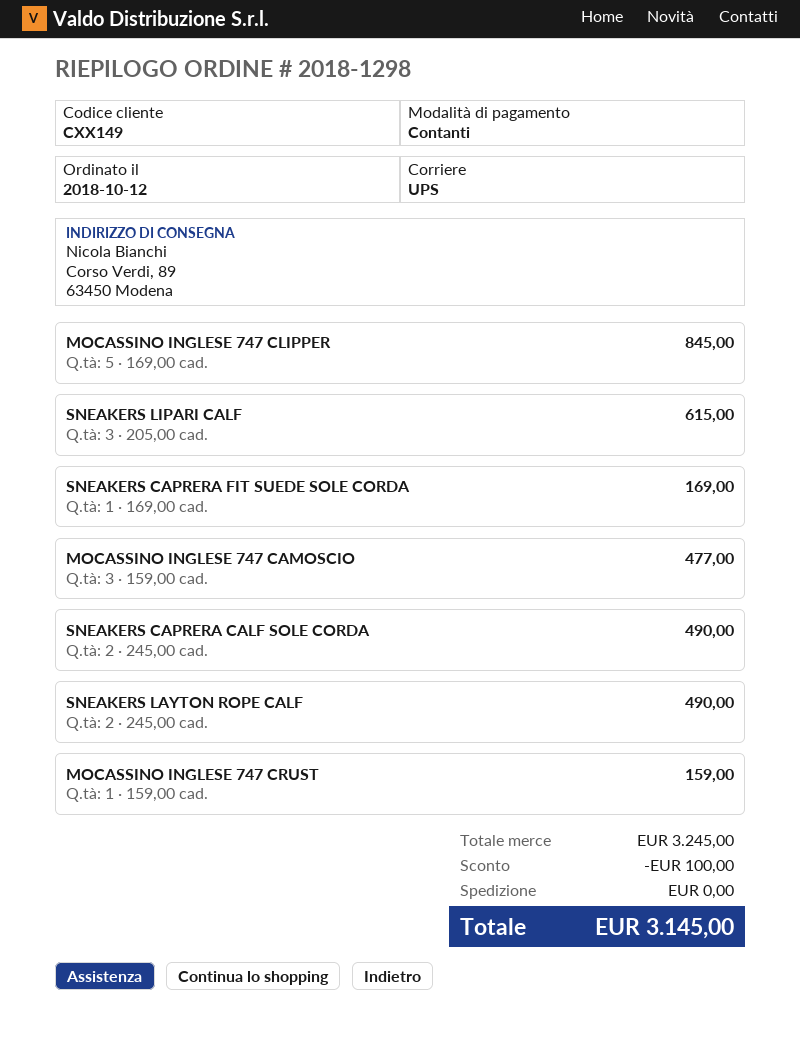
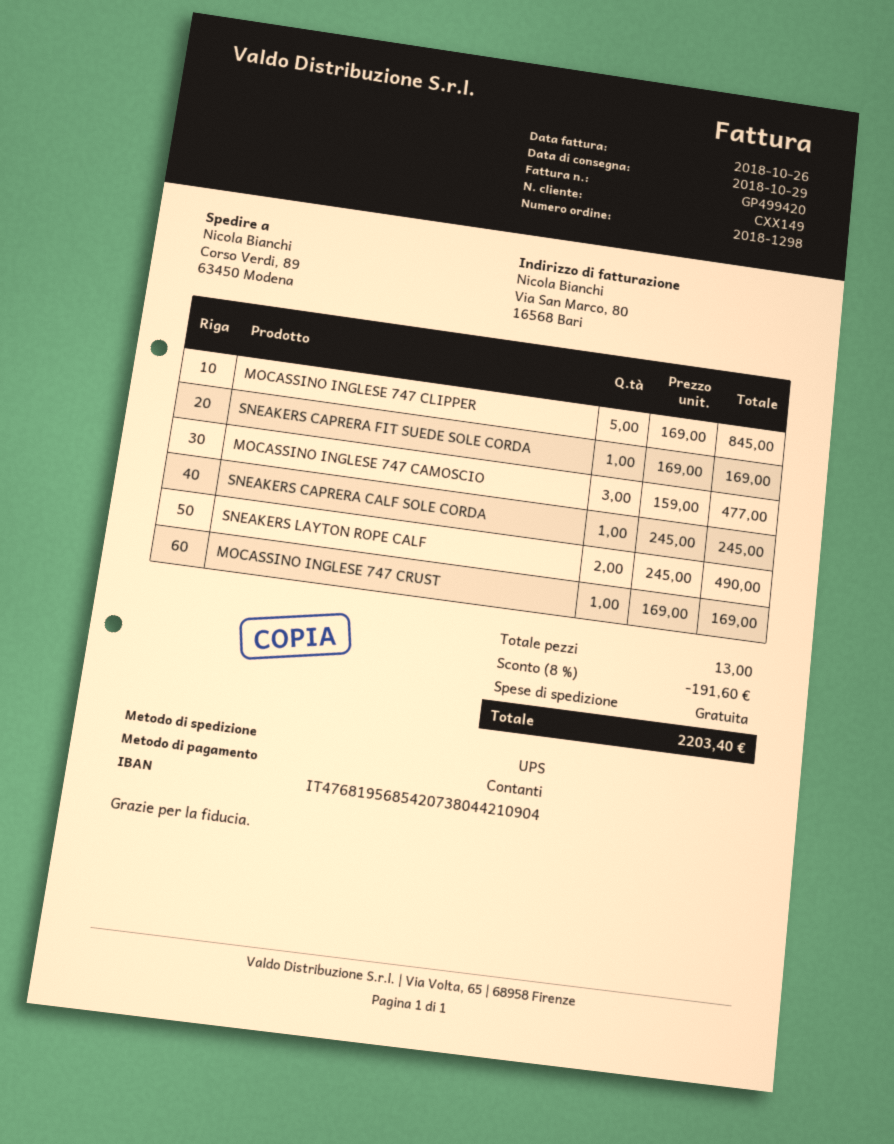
SNEAKERS LIPARI CALF: 3 x 205.00 = 615.00 -> none
SNEAKERS CAPRERA CALF SOLE CORDA: 2 x 245.00 = 490.00 -> 1 x 245.00 = 245.00
MOCASSINO INGLESE 747 CRUST: 1 x 159.00 = 159.00 -> 1 x 169.00 = 169.00
discount: 100.00 -> 191.60
total: 3145.00 -> 2203.40

